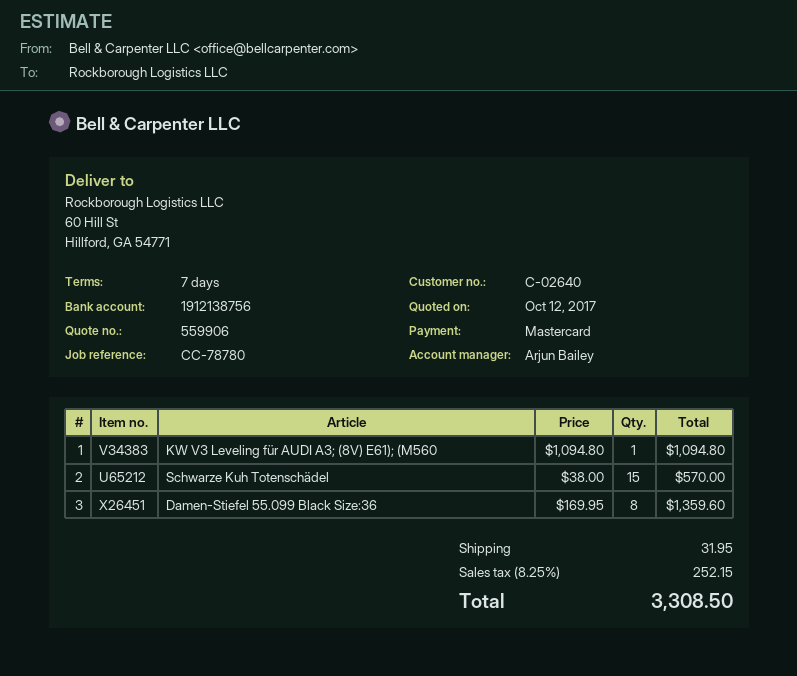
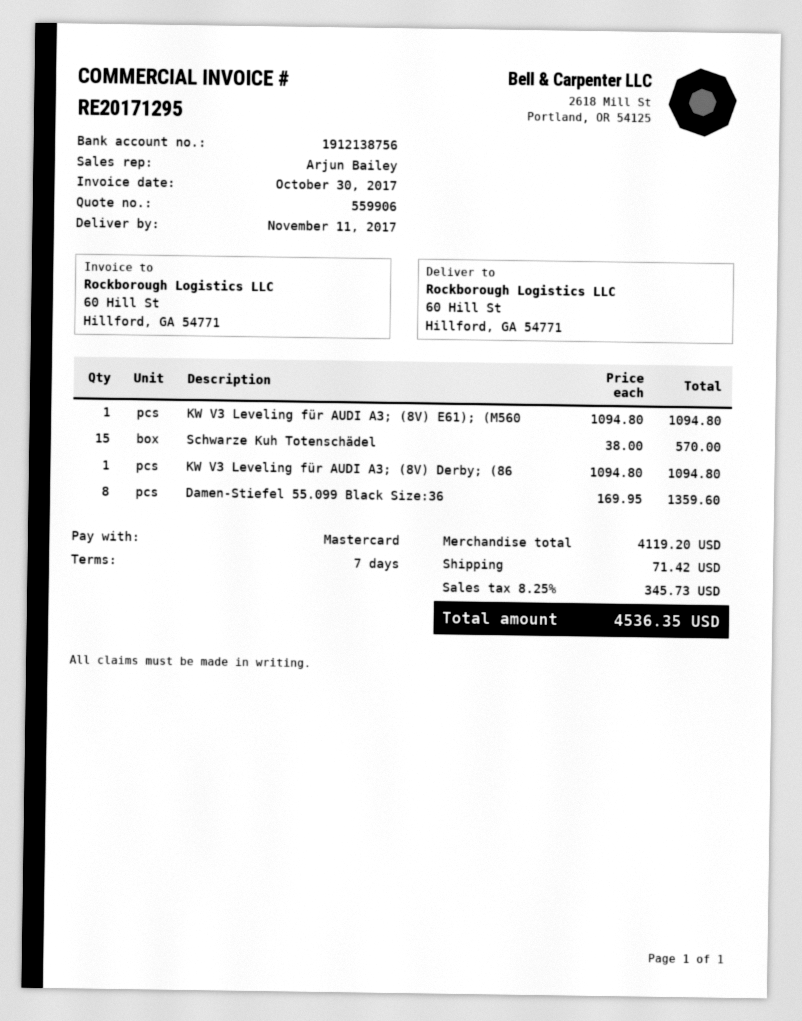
KW V3 Leveling für AUDI A3; (8V) Derby; (86: none -> 1 x 1094.80 = 1094.80
shipping: 31.95 -> 71.42
tax: 8.25% = 252.15 -> 8.25% = 345.73
total: 3308.50 -> 4536.35

